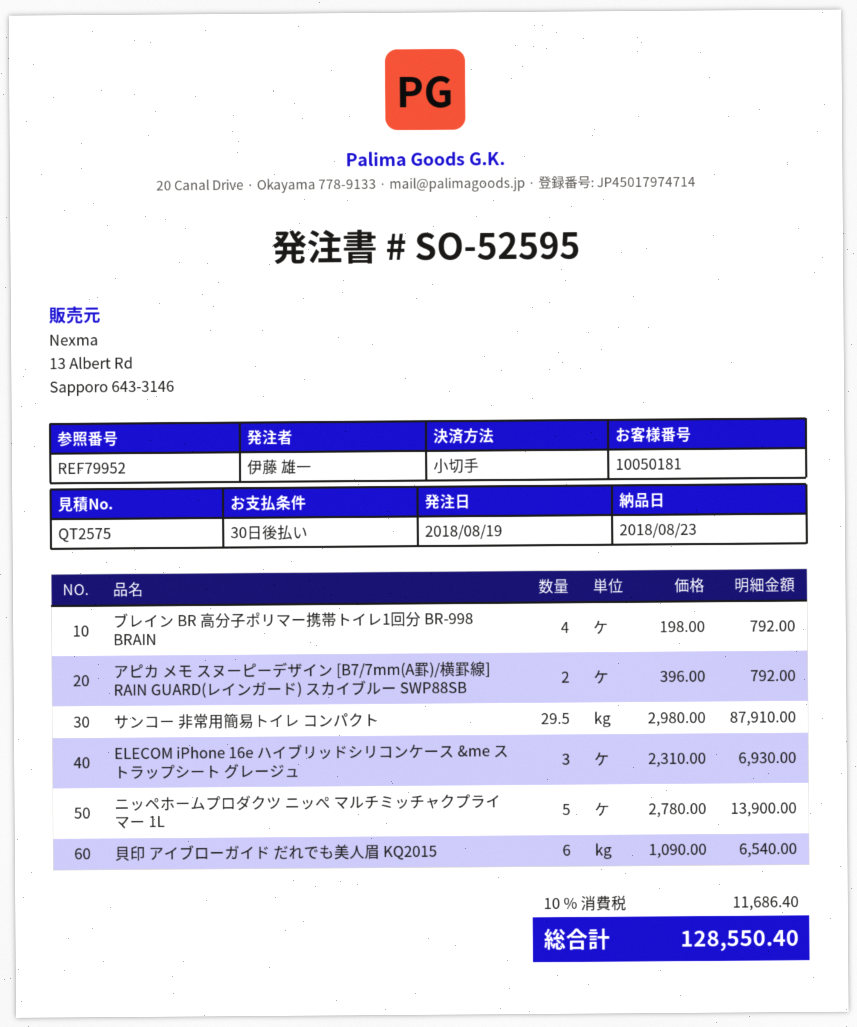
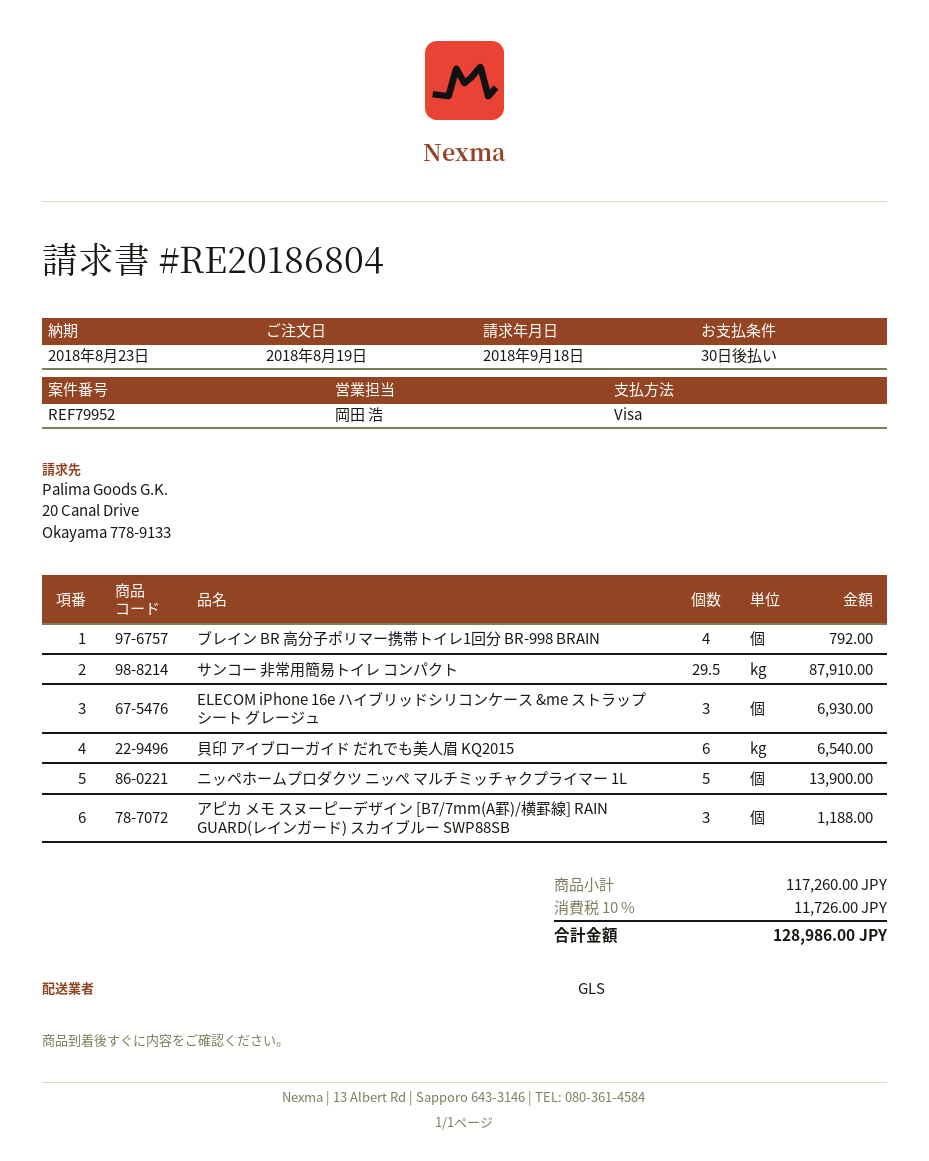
payment method: cheque -> Visa
アピカ メモ スヌーピーデザイン [B7/7mm(A罫)/横罫線] RAIN GUARD(レインガード) スカイブルー SWP88SB: 2 for 792.00 -> 3 for 1188.00
tax: 10% = 11686.40 -> 10% = 11726.00
total: 128550.40 -> 128986.00

